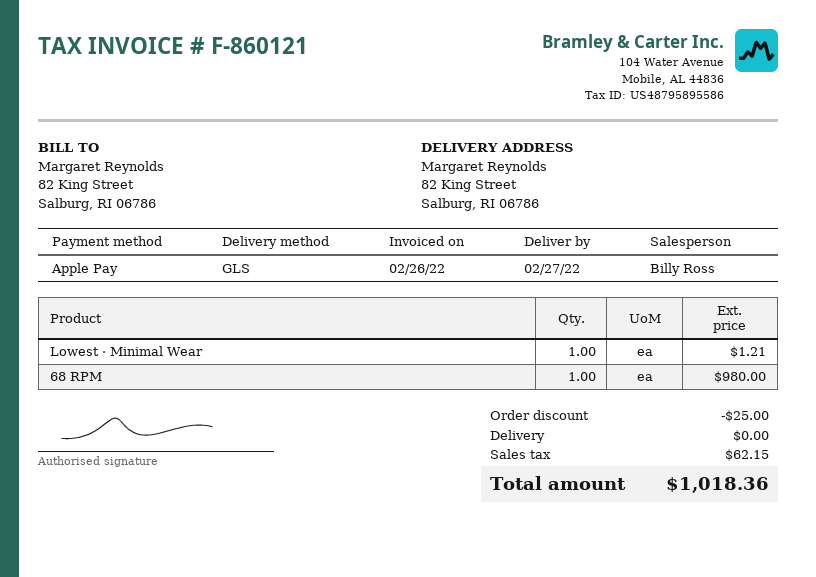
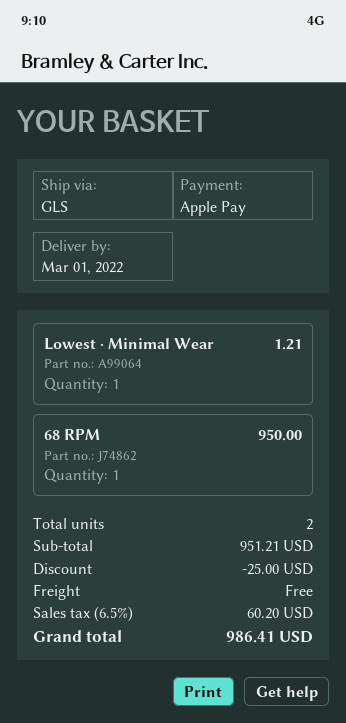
delivery date: 2022-02-27 -> 2022-03-01
68 RPM: 1 for 980.00 -> 1 for 950.00
tax: 62.15 -> 60.20
total: 1018.36 -> 986.41

